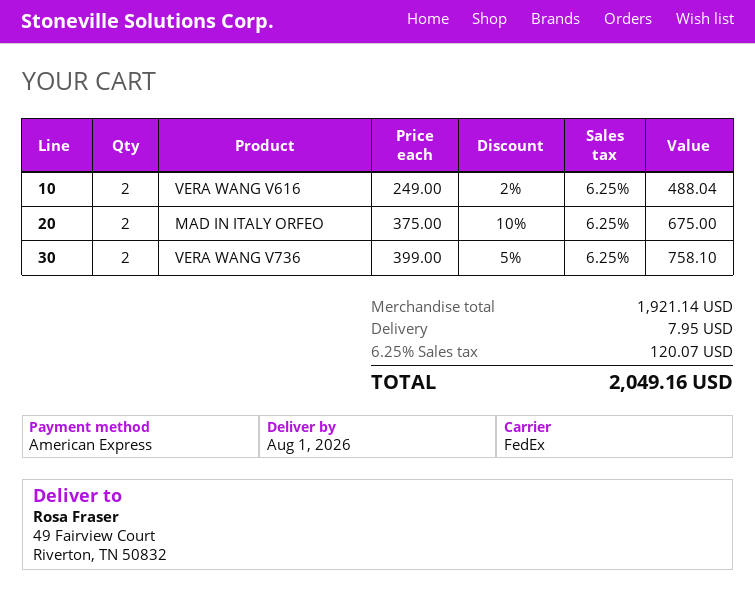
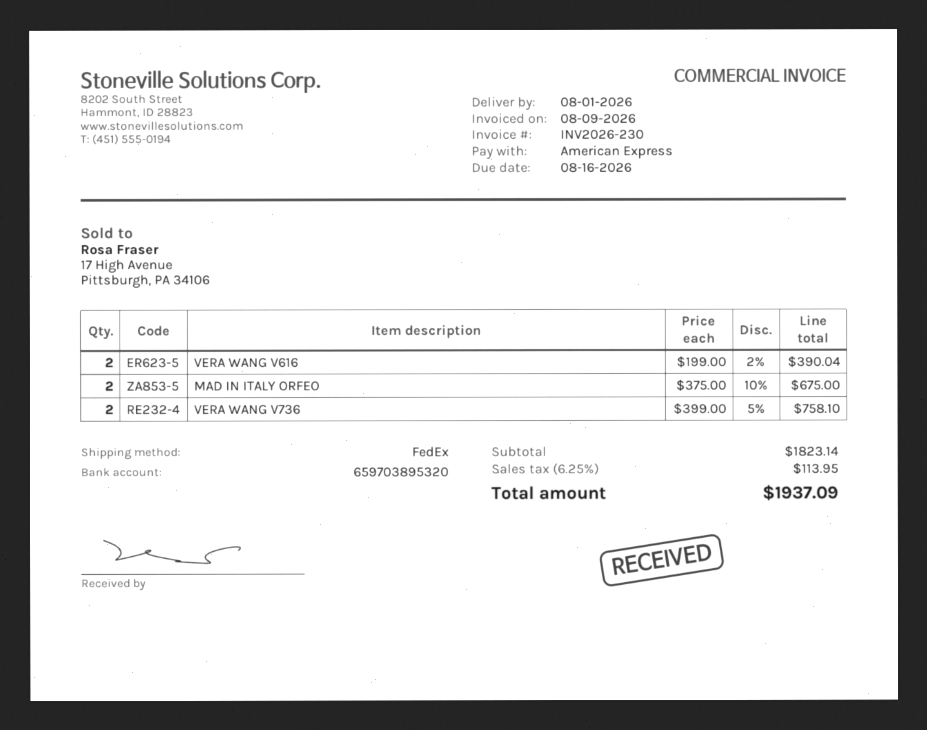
VERA WANG V616: 2 x 249.00 - 2% = 488.04 -> 2 x 199.00 - 2% = 390.04
subtotal: 1921.14 -> 1823.14
shipping: 7.95 -> none
tax: 6.25% = 120.07 -> 6.25% = 113.95
total: 2049.16 -> 1937.09

